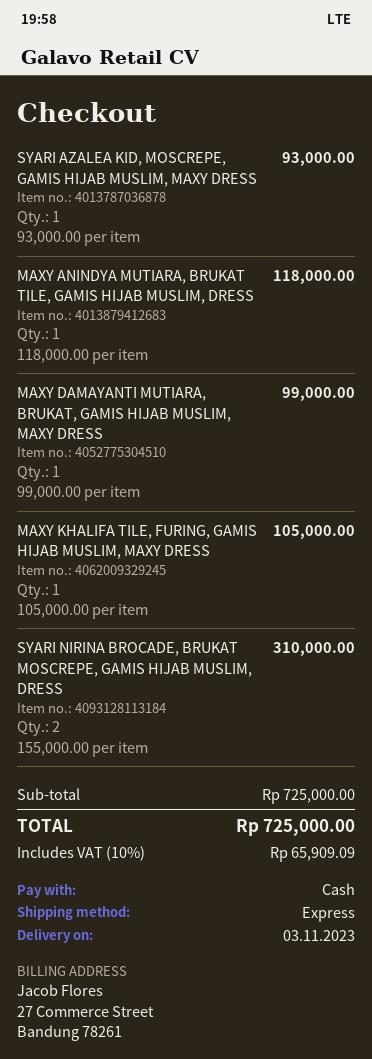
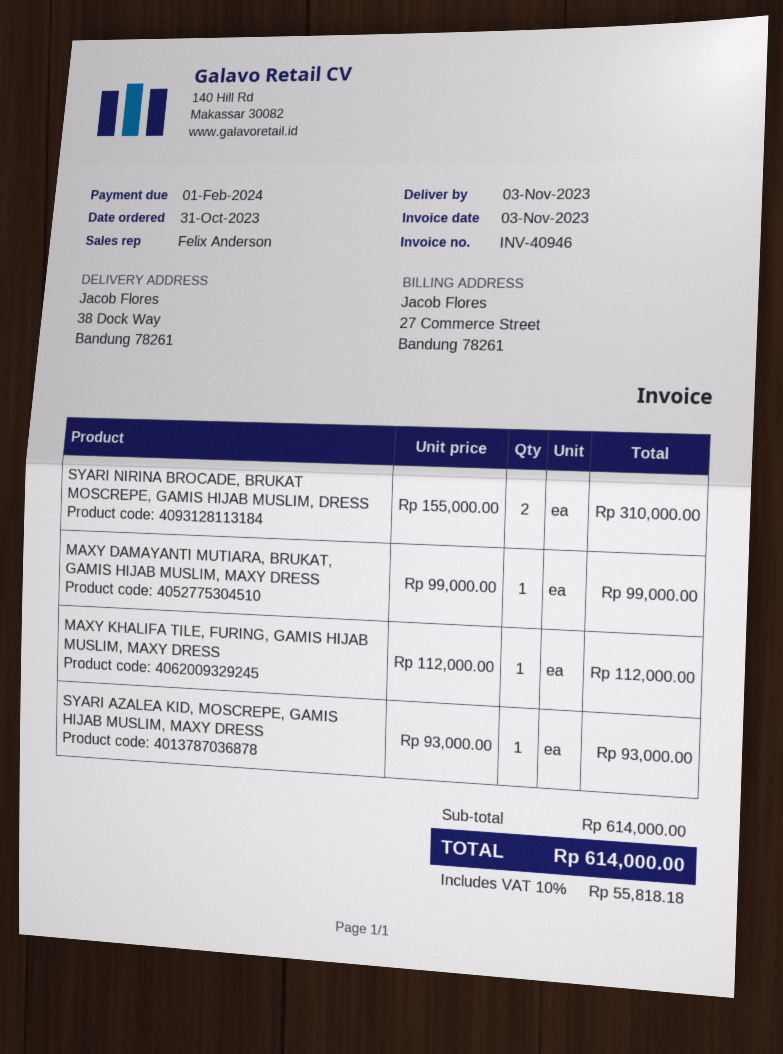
MAXY ANINDYA MUTIARA, BRUKAT TILE, GAMIS HIJAB MUSLIM, DRESS: 1 x 118000.00 = 118000.00 -> none
MAXY KHALIFA TILE, FURING, GAMIS HIJAB MUSLIM, MAXY DRESS: 1 x 105000.00 = 105000.00 -> 1 x 112000.00 = 112000.00
subtotal: 725000.00 -> 614000.00
tax: 10% = 65909.09 -> 10% = 55818.18
total: 725000.00 -> 614000.00

